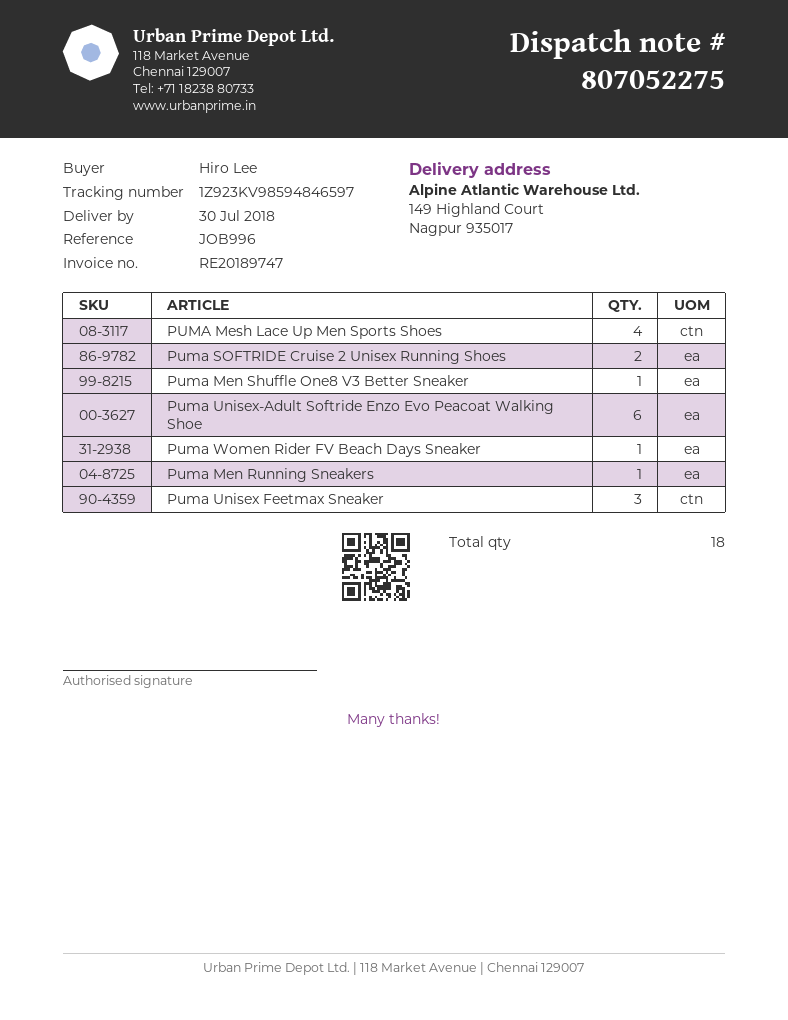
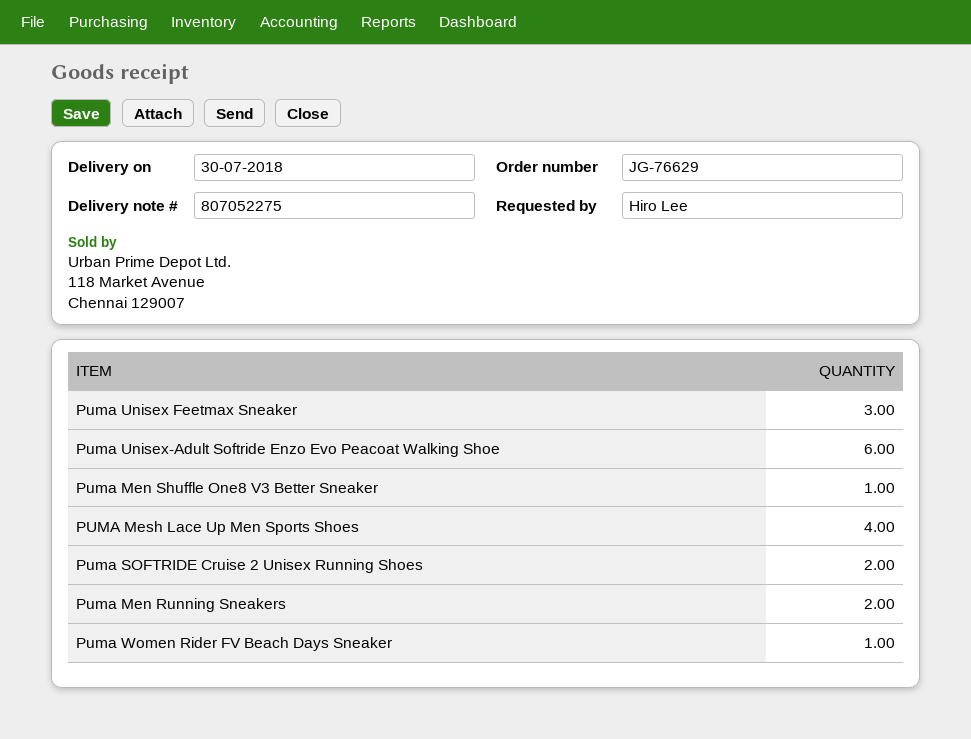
Puma Men Running Sneakers: 1 -> 2

